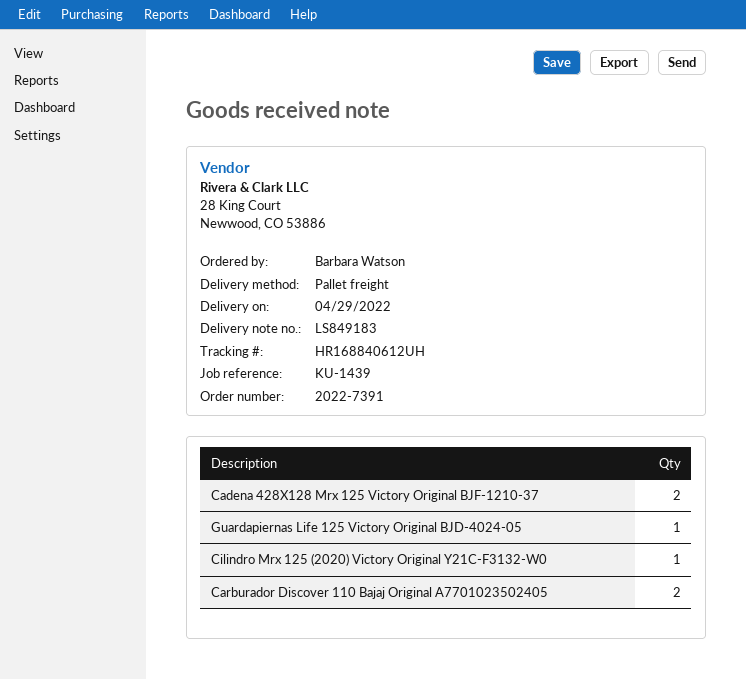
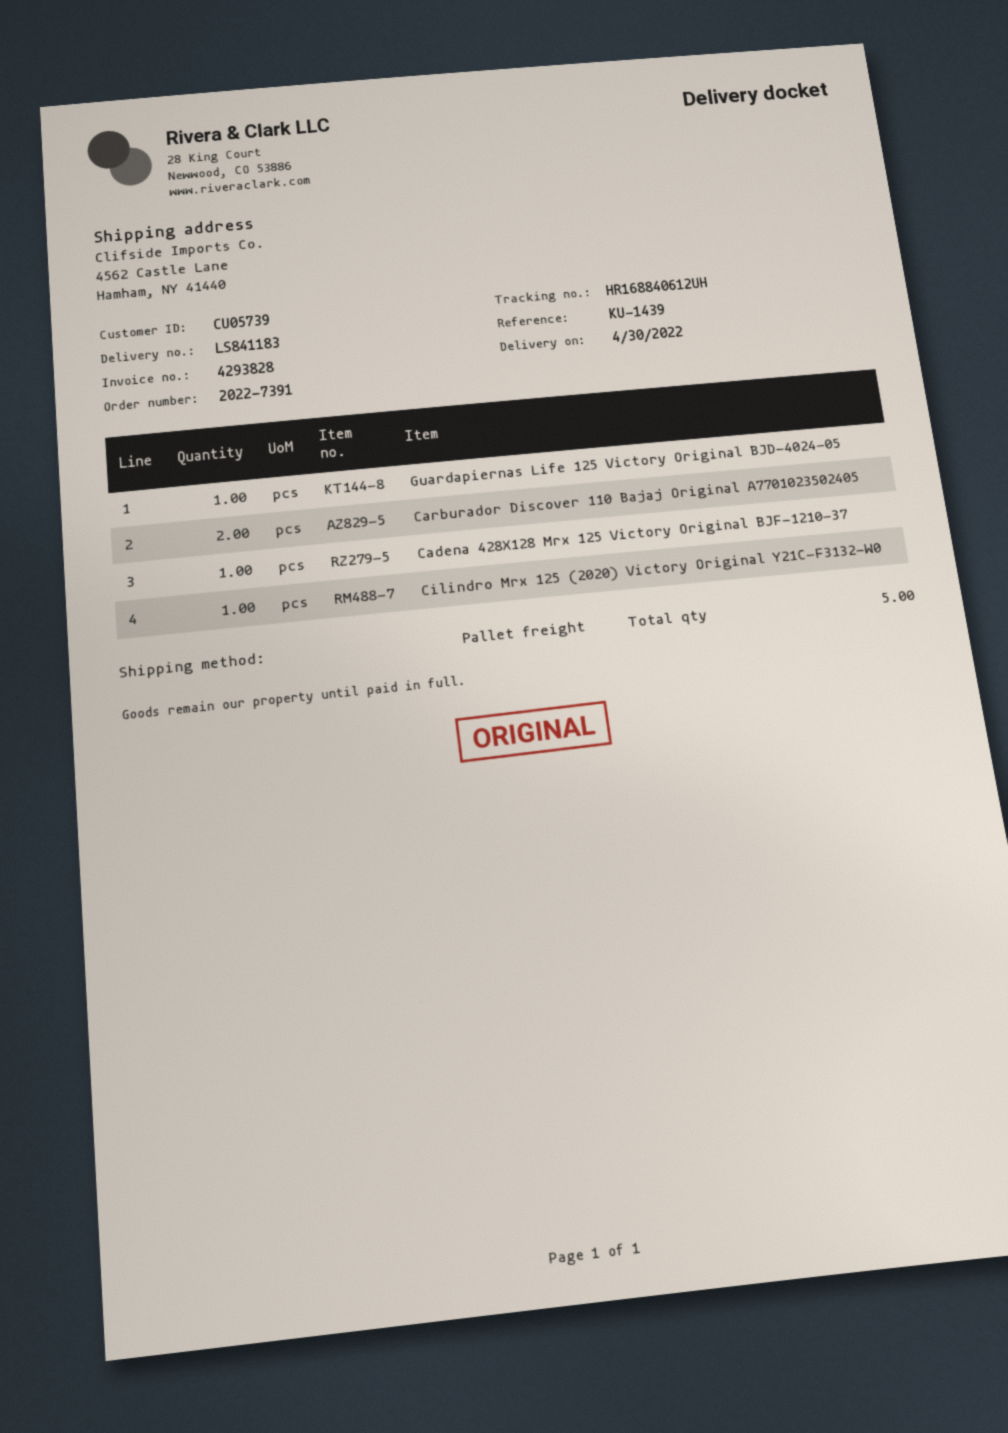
delivery note number: LS849183 -> LS841183
delivery date: 2022-04-29 -> 2022-04-30
Cadena 428X128 Mrx 125 Victory Original BJF-1210-37: 2 -> 1

